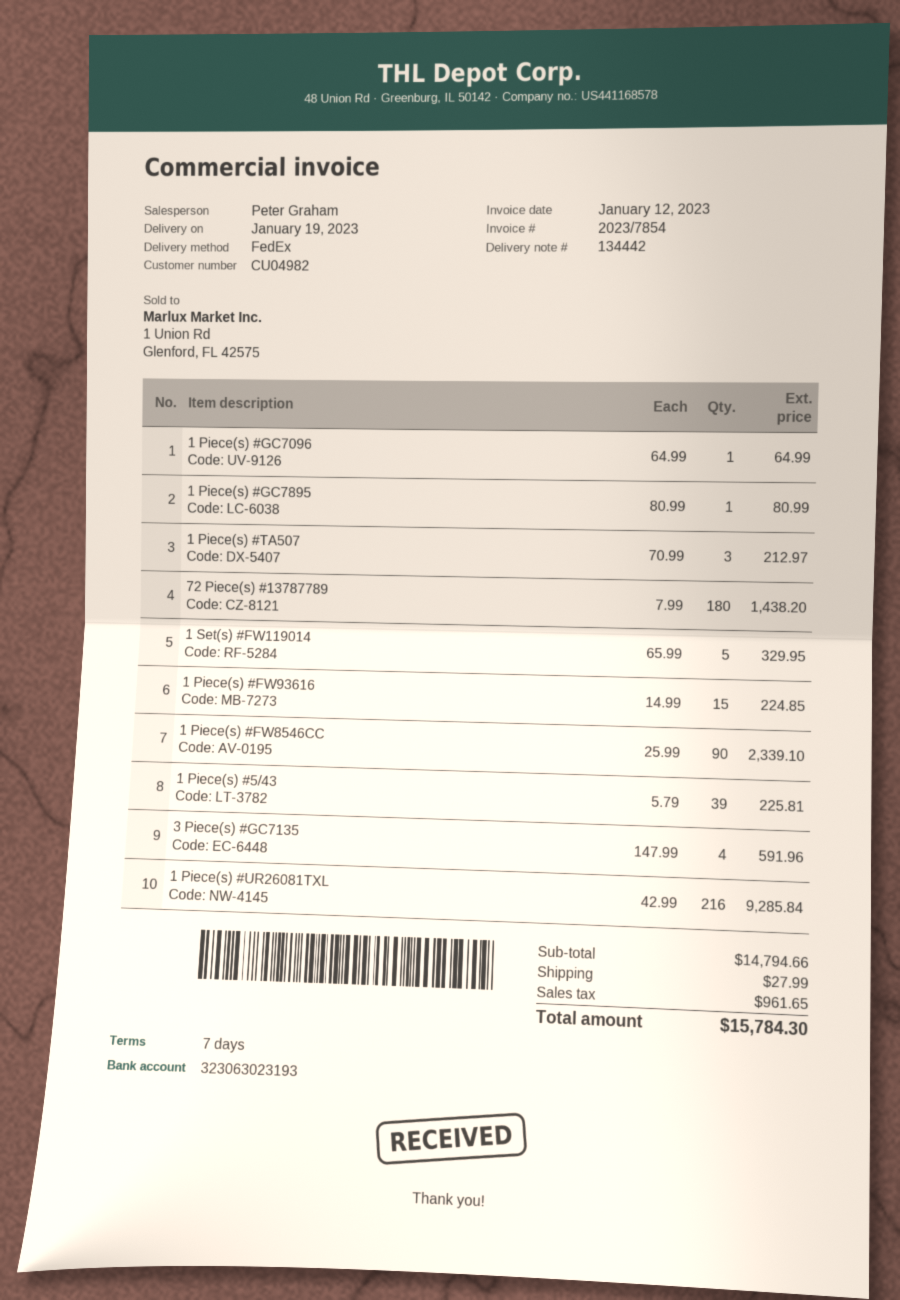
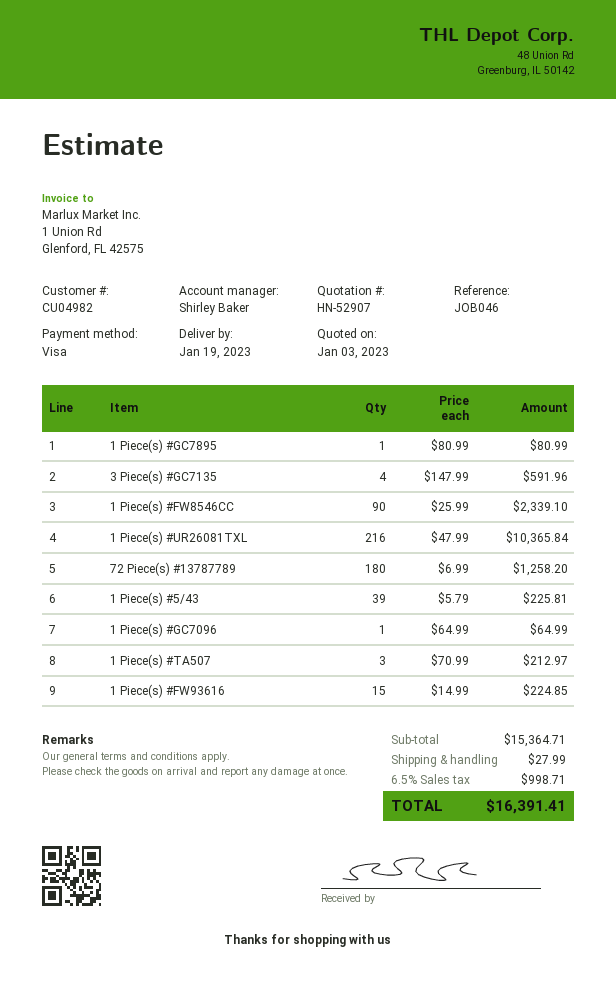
sales rep: Peter Graham -> Shirley Baker
72 Piece(s) #13787789: 180 x 7.99 = 1438.20 -> 180 x 6.99 = 1258.20
1 Set(s) #FW119014: 5 x 65.99 = 329.95 -> none
1 Piece(s) #UR26081TXL: 216 x 42.99 = 9285.84 -> 216 x 47.99 = 10365.84
subtotal: 14794.66 -> 15364.71
tax: 961.65 -> 998.71
total: 15784.30 -> 16391.41

